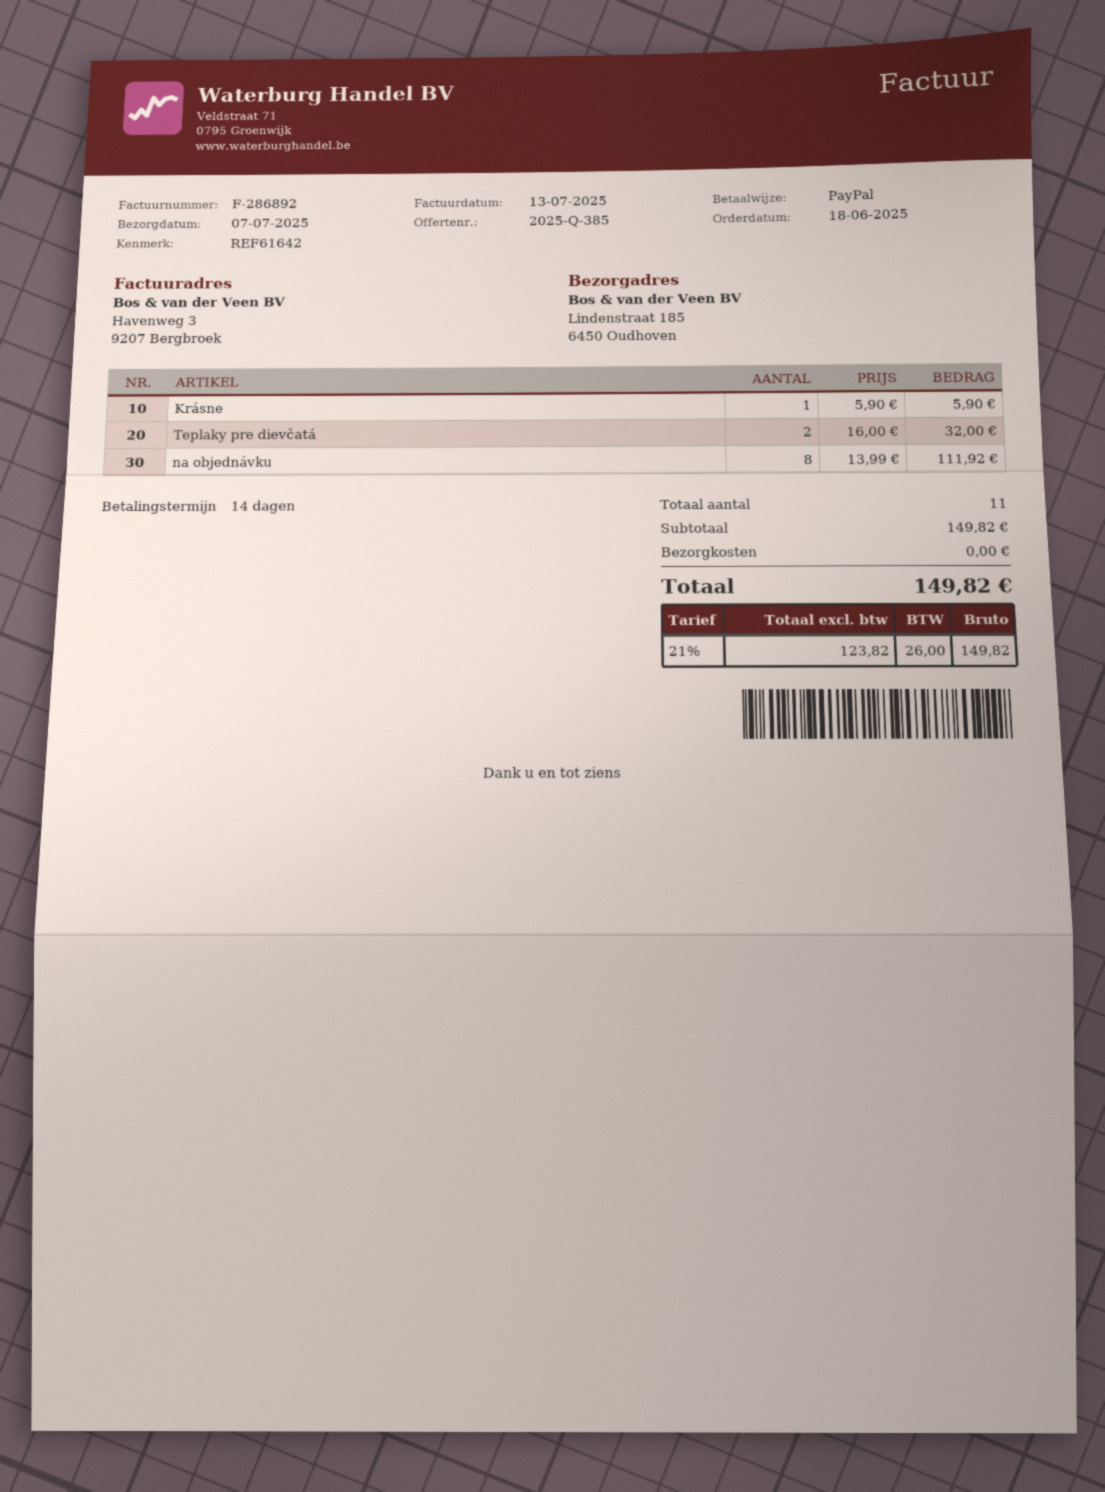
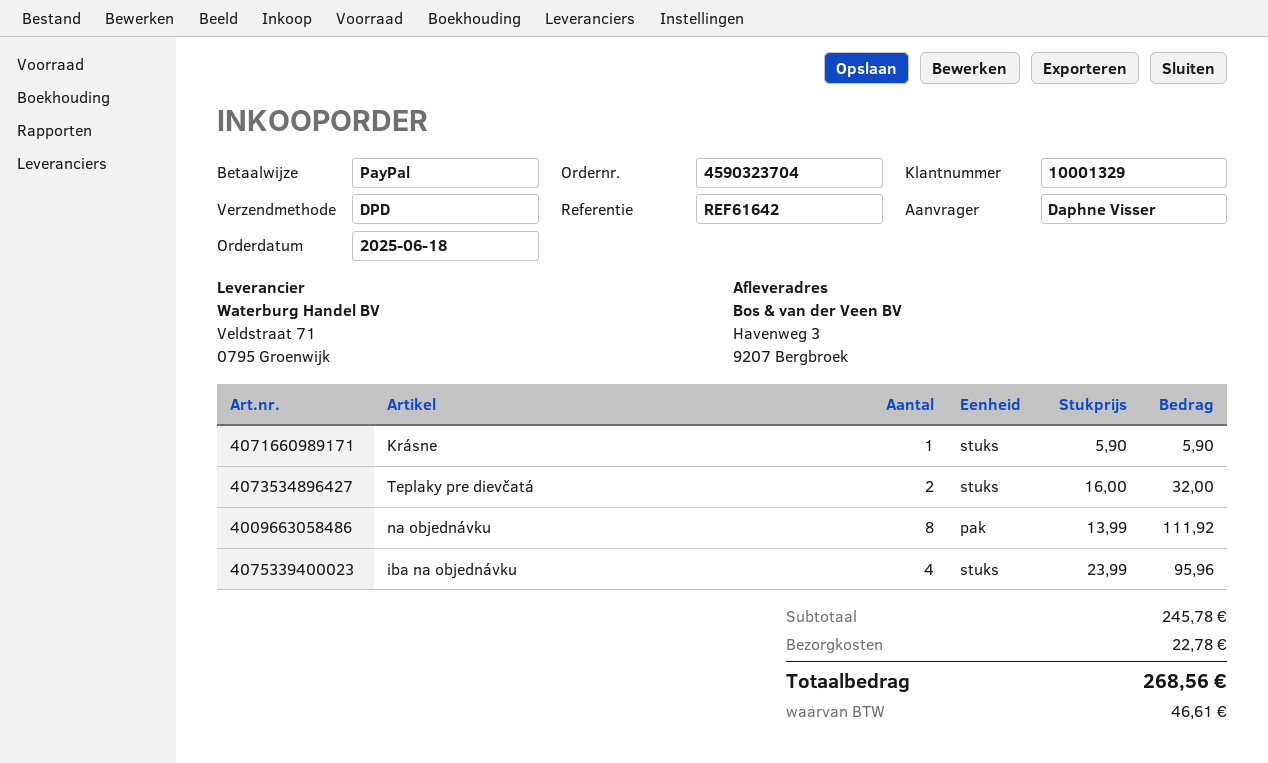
ship to: Lindenstraat 185, 6450 Oudhoven -> Havenweg 3, 9207 Bergbroek
iba na objednávku: none -> 4 x 23.99 = 95.96
subtotal: 149.82 -> 245.78
shipping: 0.00 -> 22.78
tax: 26.00 -> 46.61
total: 149.82 -> 268.56

